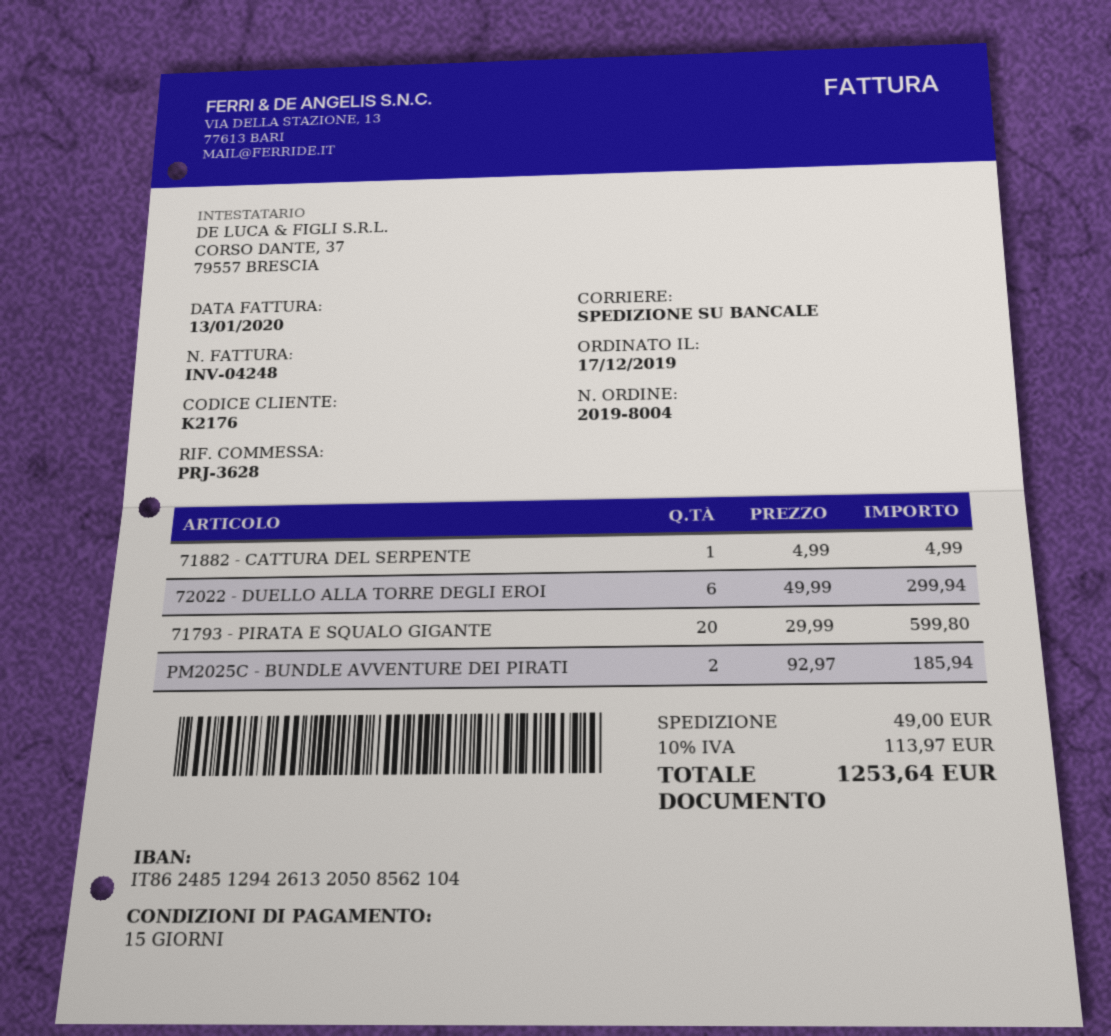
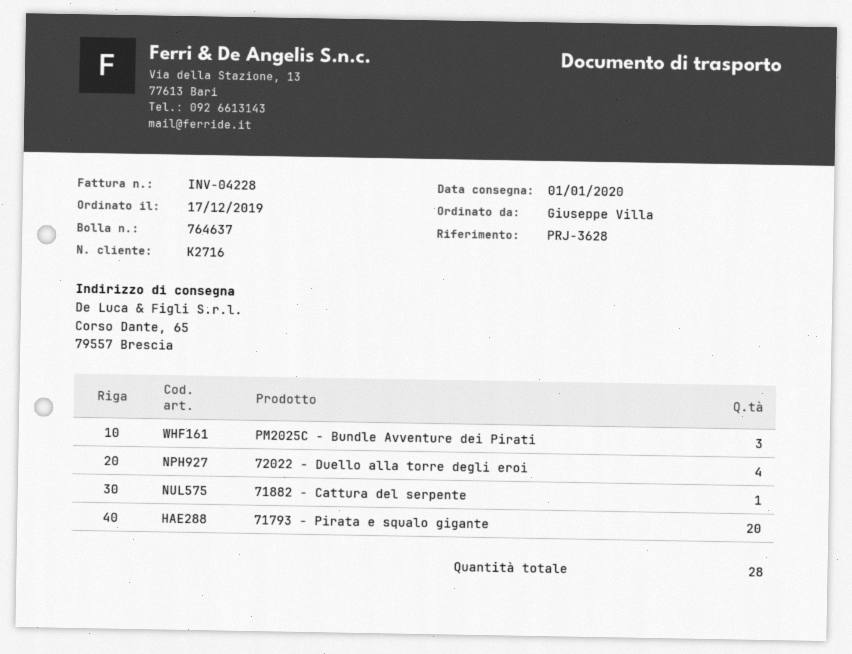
invoice number: INV-04248 -> INV-04228
customer number: K2176 -> K2716
72022 - DUELLO ALLA TORRE DEGLI EROI: 6 -> 4
PM2025C - BUNDLE AVVENTURE DEI PIRATI: 2 -> 3

